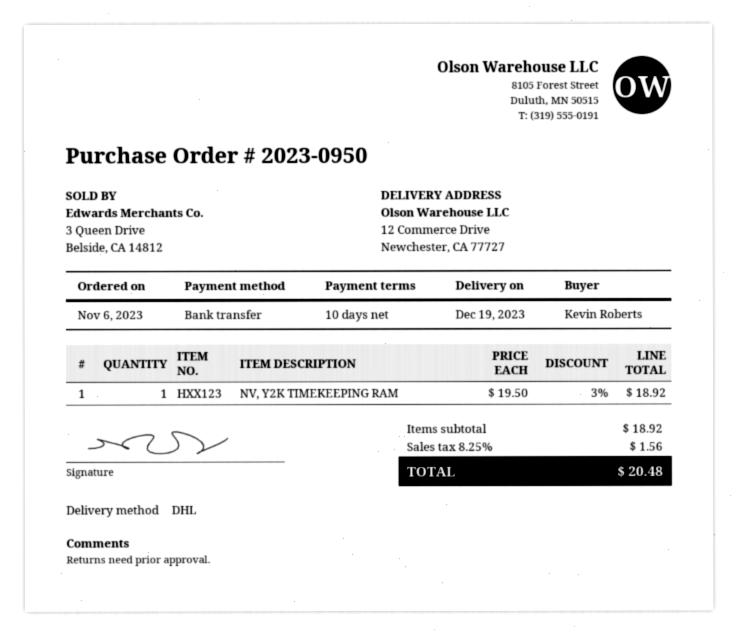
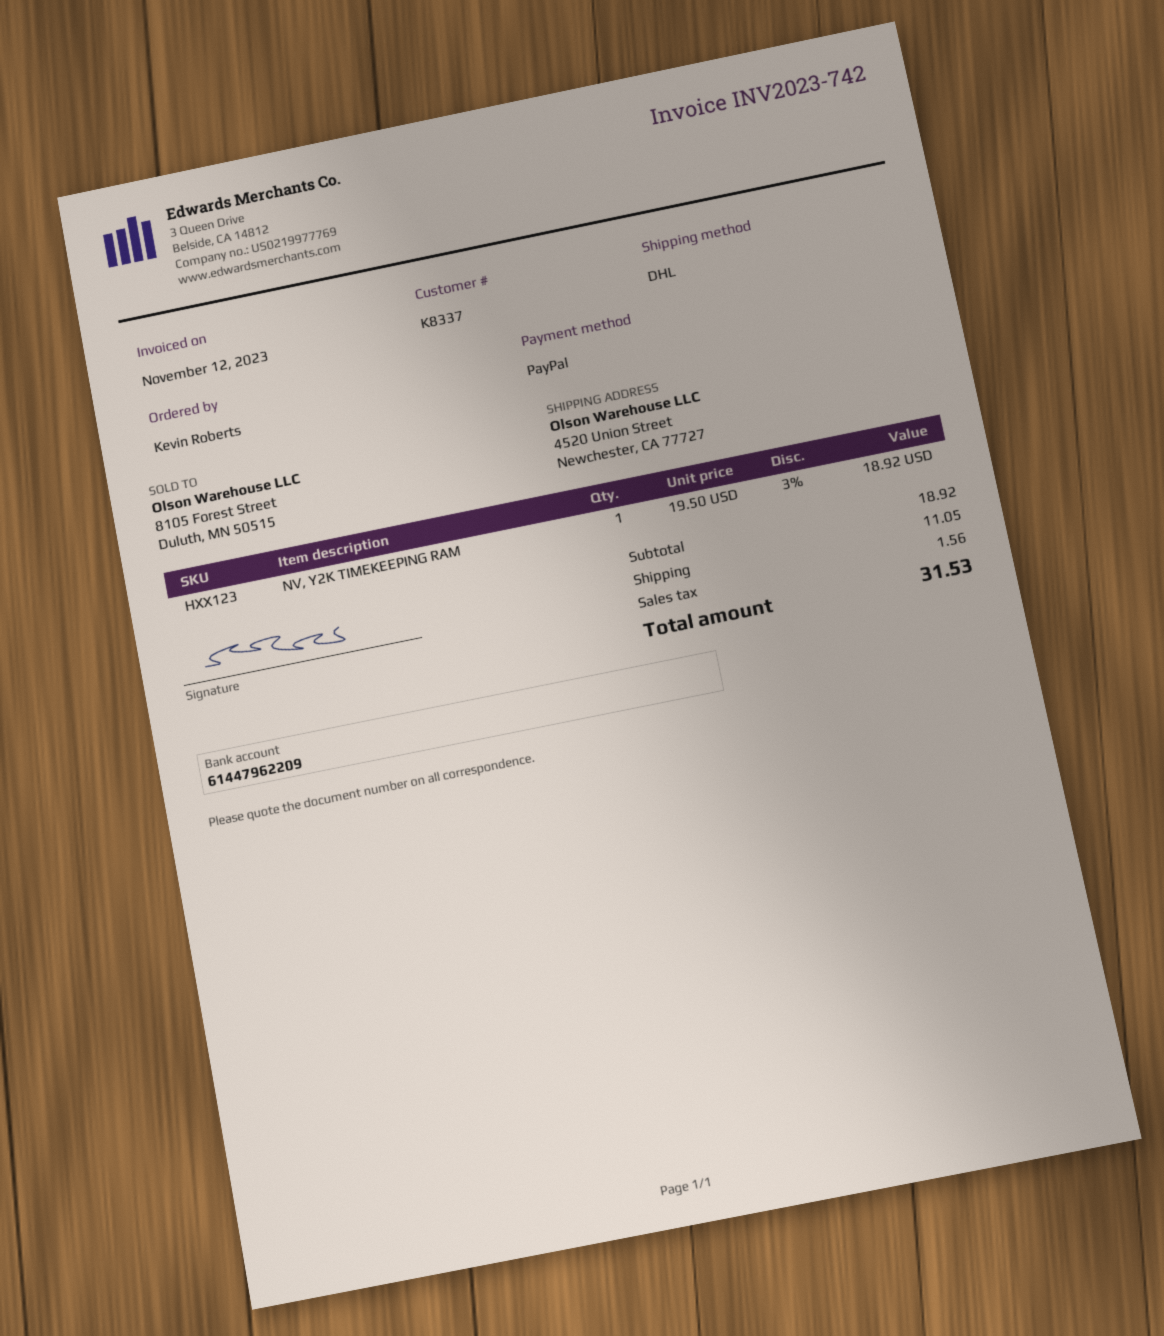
payment method: bank transfer -> PayPal
ship to: 12 Commerce Drive, Newchester, CA 77727 -> 4520 Union Street, Newchester, CA 77727
shipping: none -> 11.05
total: 20.48 -> 31.53

